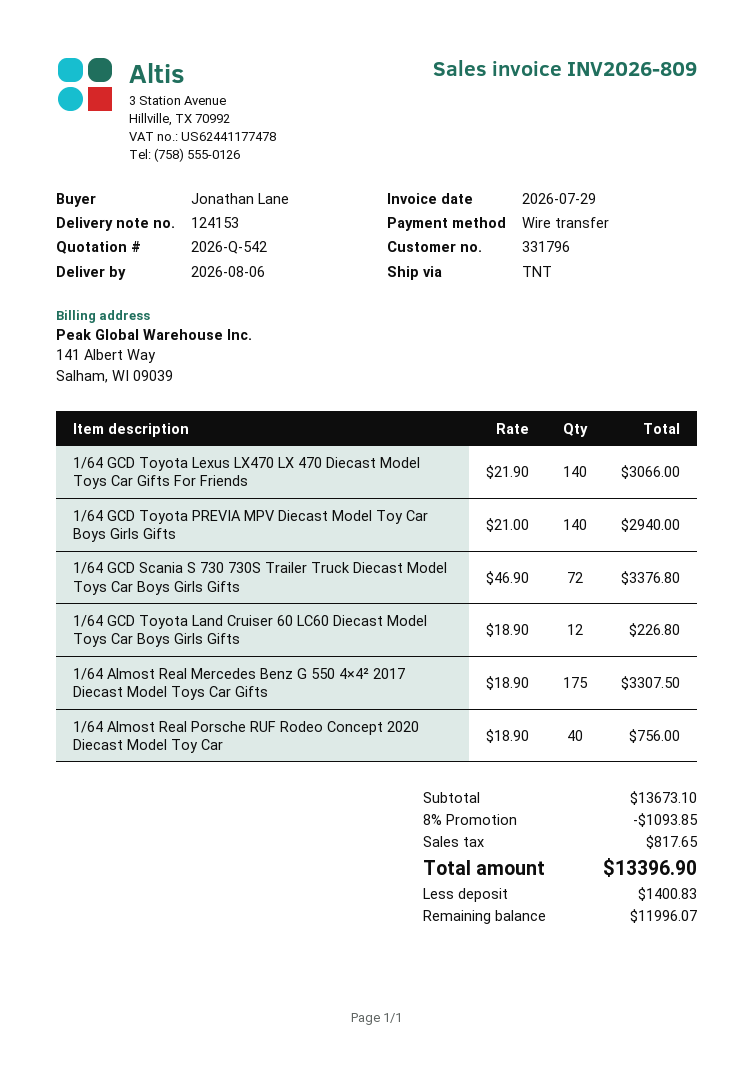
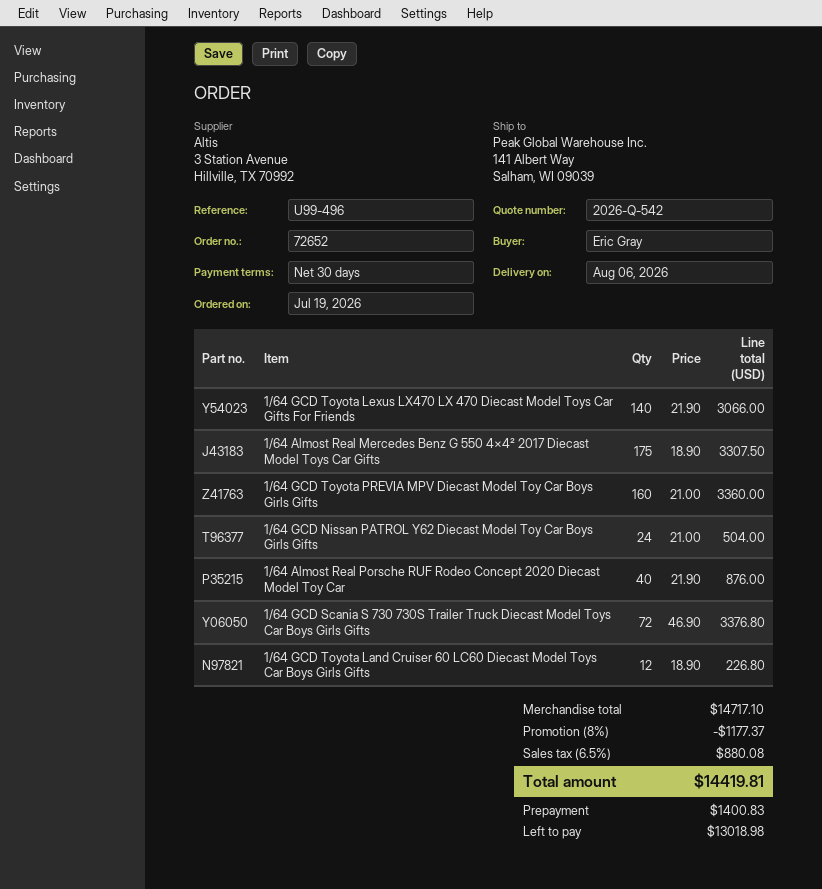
ordered by: Jonathan Lane -> Eric Gray
1/64 GCD Toyota PREVIA MPV Diecast Model Toy Car Boys Girls Gifts: 140 x 21.00 = 2940.00 -> 160 x 21.00 = 3360.00
1/64 Almost Real Porsche RUF Rodeo Concept 2020 Diecast Model Toy Car: 40 x 18.90 = 756.00 -> 40 x 21.90 = 876.00
1/64 GCD Nissan PATROL Y62 Diecast Model Toy Car Boys Girls Gifts: none -> 24 x 21.00 = 504.00
subtotal: 13673.10 -> 14717.10
discount: 8% = 1093.85 -> 8% = 1177.37
tax: 817.65 -> 880.08
total: 13396.90 -> 14419.81
balance: 11996.07 -> 13018.98

